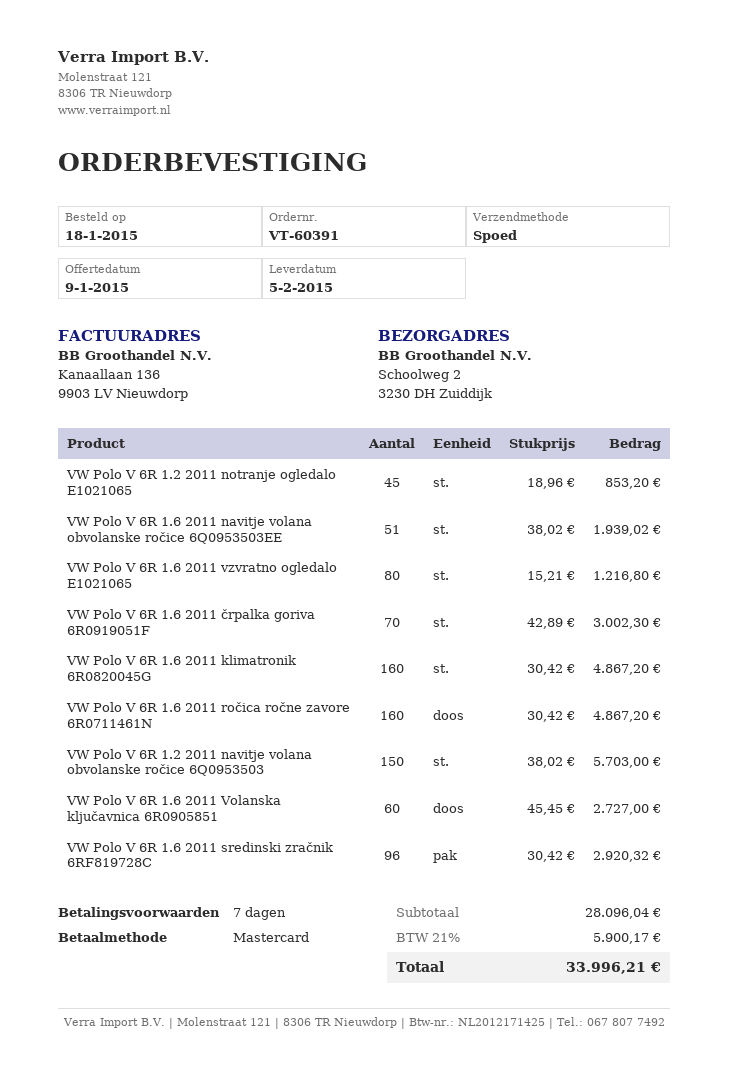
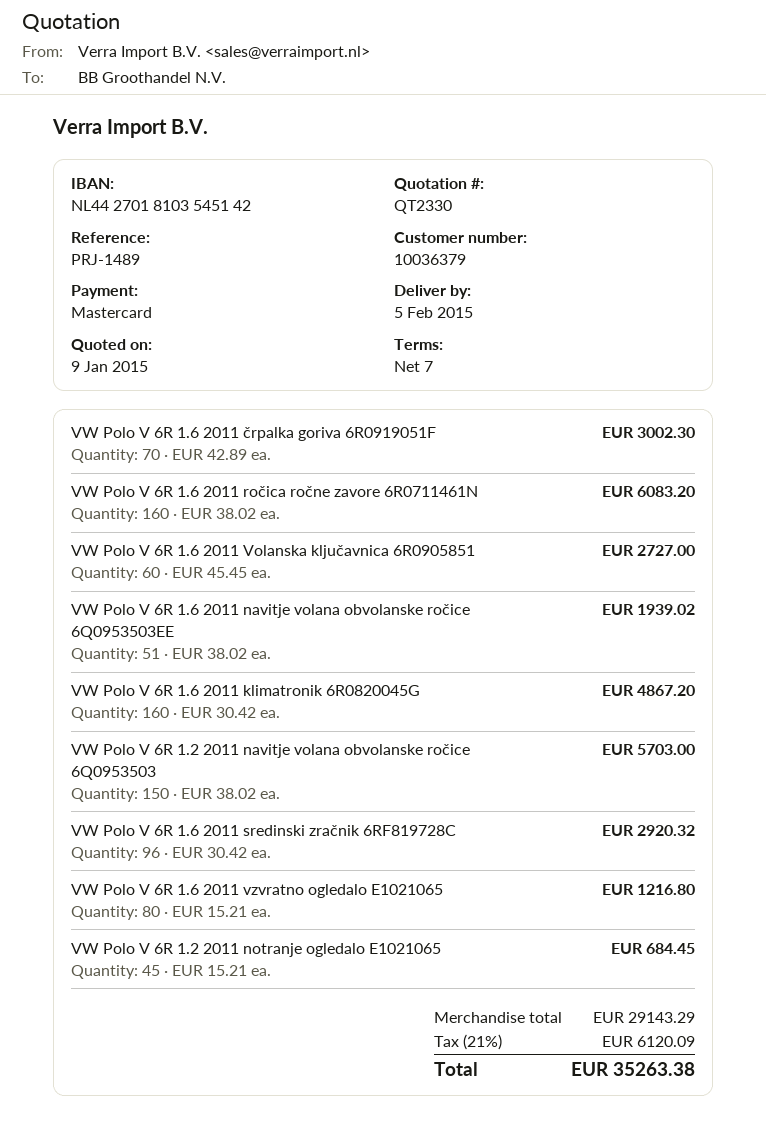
VW Polo V 6R 1.2 2011 notranje ogledalo E1021065: 45 x 18.96 = 853.20 -> 45 x 15.21 = 684.45
VW Polo V 6R 1.6 2011 ročica ročne zavore 6R0711461N: 160 x 30.42 = 4867.20 -> 160 x 38.02 = 6083.20
subtotal: 28096.04 -> 29143.29
tax: 21% = 5900.17 -> 21% = 6120.09
total: 33996.21 -> 35263.38

